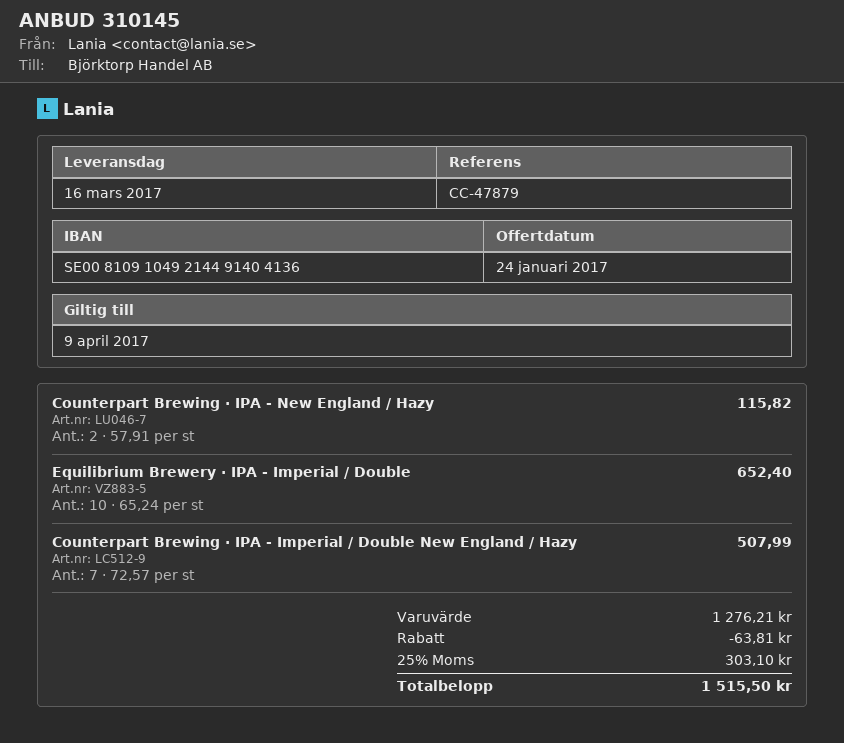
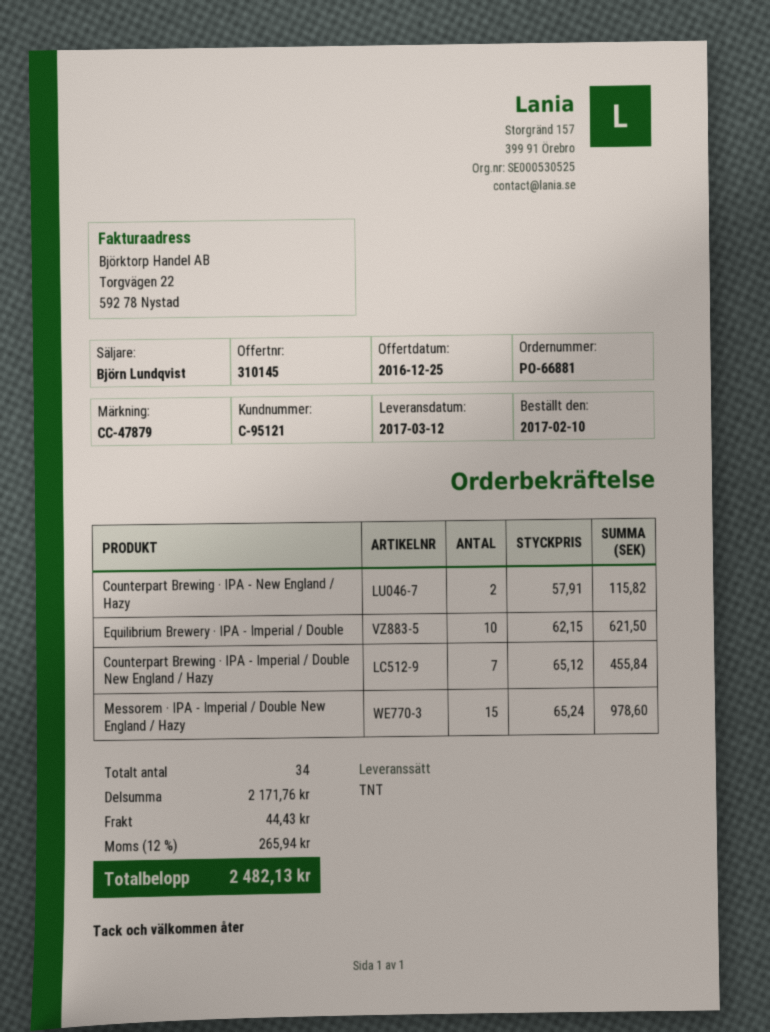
quote date: 2017-01-24 -> 2016-12-25
delivery date: 2017-03-16 -> 2017-03-12
Equilibrium Brewery · IPA - Imperial / Double: 10 x 65.24 = 652.40 -> 10 x 62.15 = 621.50
Counterpart Brewing · IPA - Imperial / Double New England / Hazy: 7 x 72.57 = 507.99 -> 7 x 65.12 = 455.84
Messorem · IPA - Imperial / Double New England / Hazy: none -> 15 x 65.24 = 978.60
subtotal: 1276.21 -> 2171.76
discount: 63.81 -> none
shipping: none -> 44.43
tax: 25% = 303.10 -> 12% = 265.94
total: 1515.50 -> 2482.13

